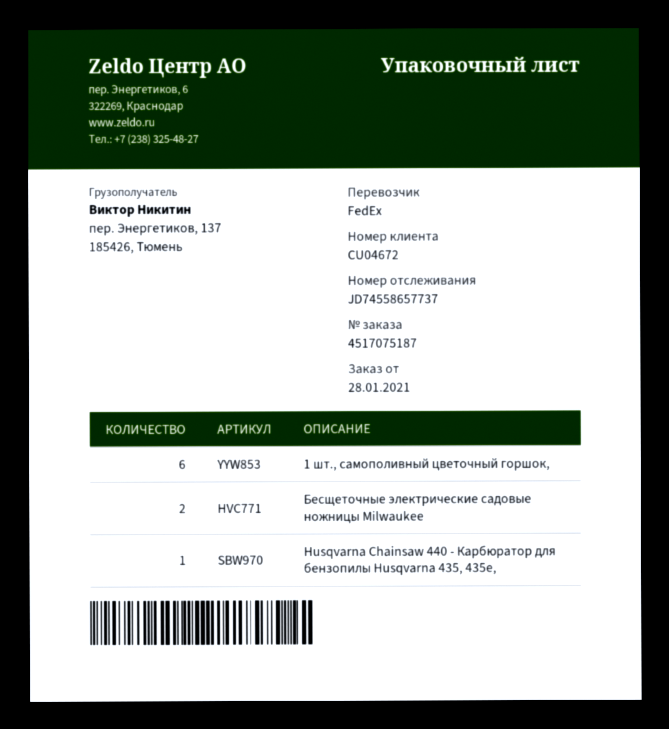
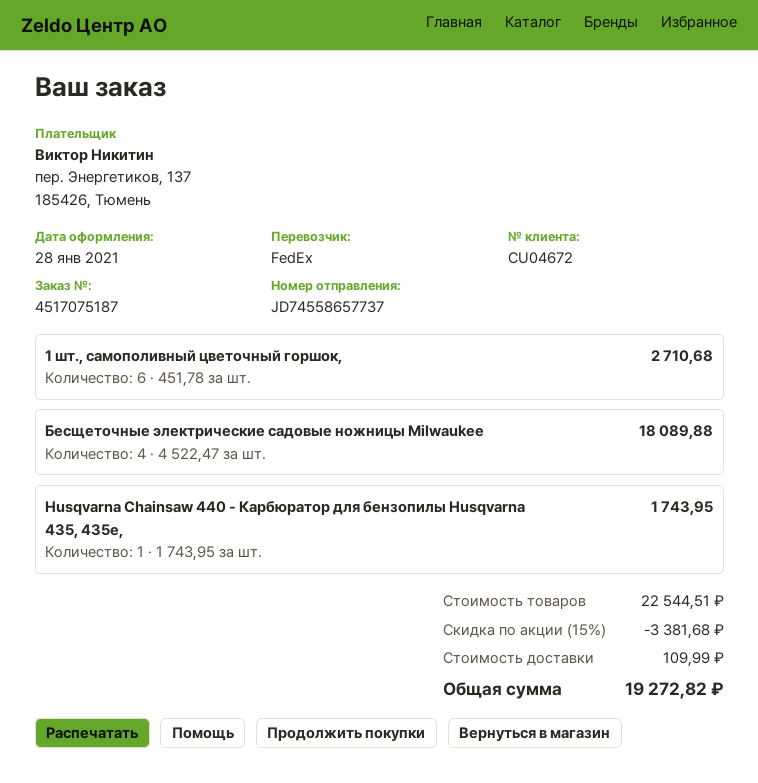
Бесщеточные электрические садовые ножницы Milwaukee: 2 -> 4

